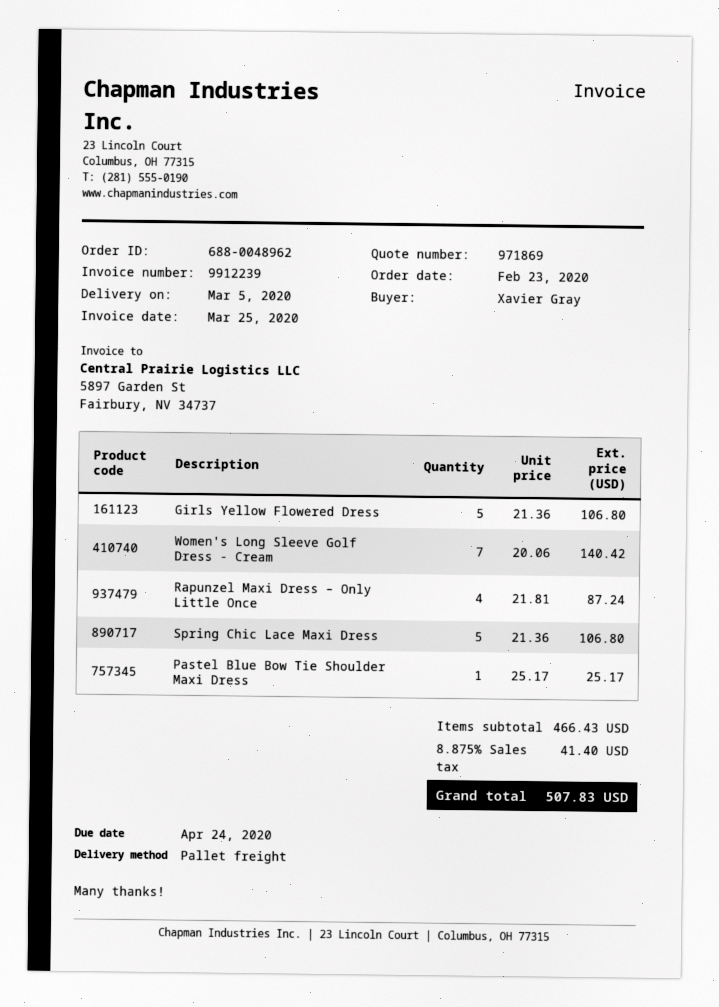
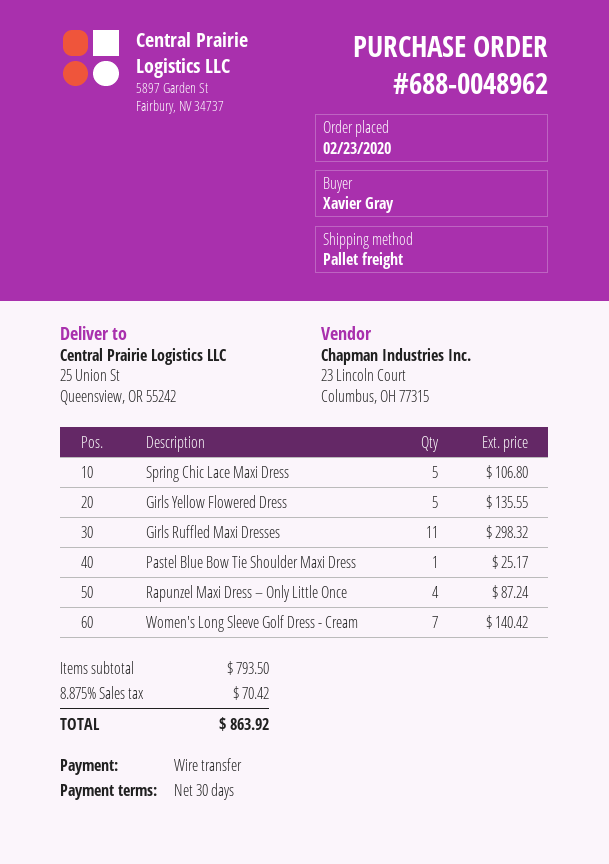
Girls Yellow Flowered Dress: 5 for 106.80 -> 5 for 135.55
Girls Ruffled Maxi Dresses: none -> 11 for 298.32
subtotal: 466.43 -> 793.50
tax: 8.875% = 41.40 -> 8.875% = 70.42
total: 507.83 -> 863.92

